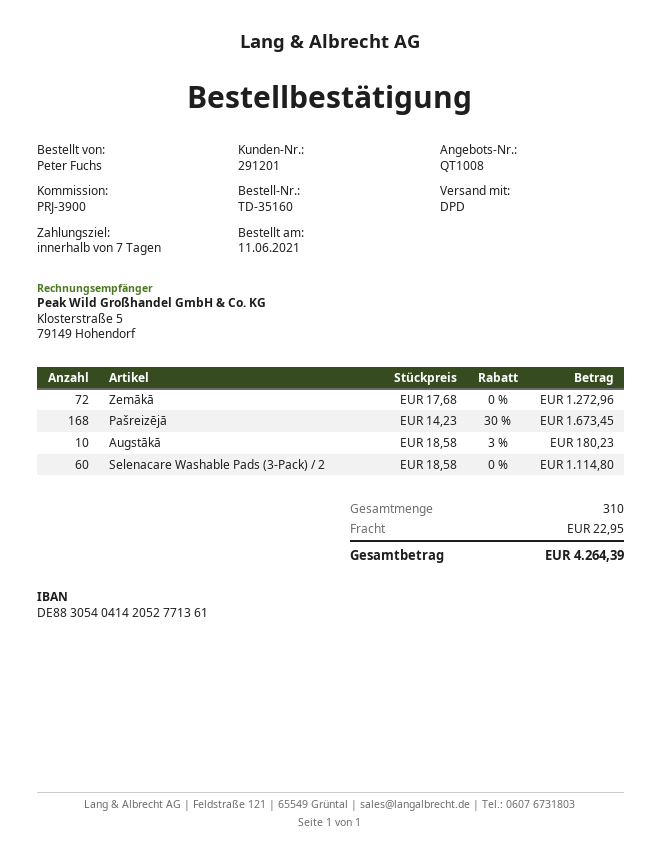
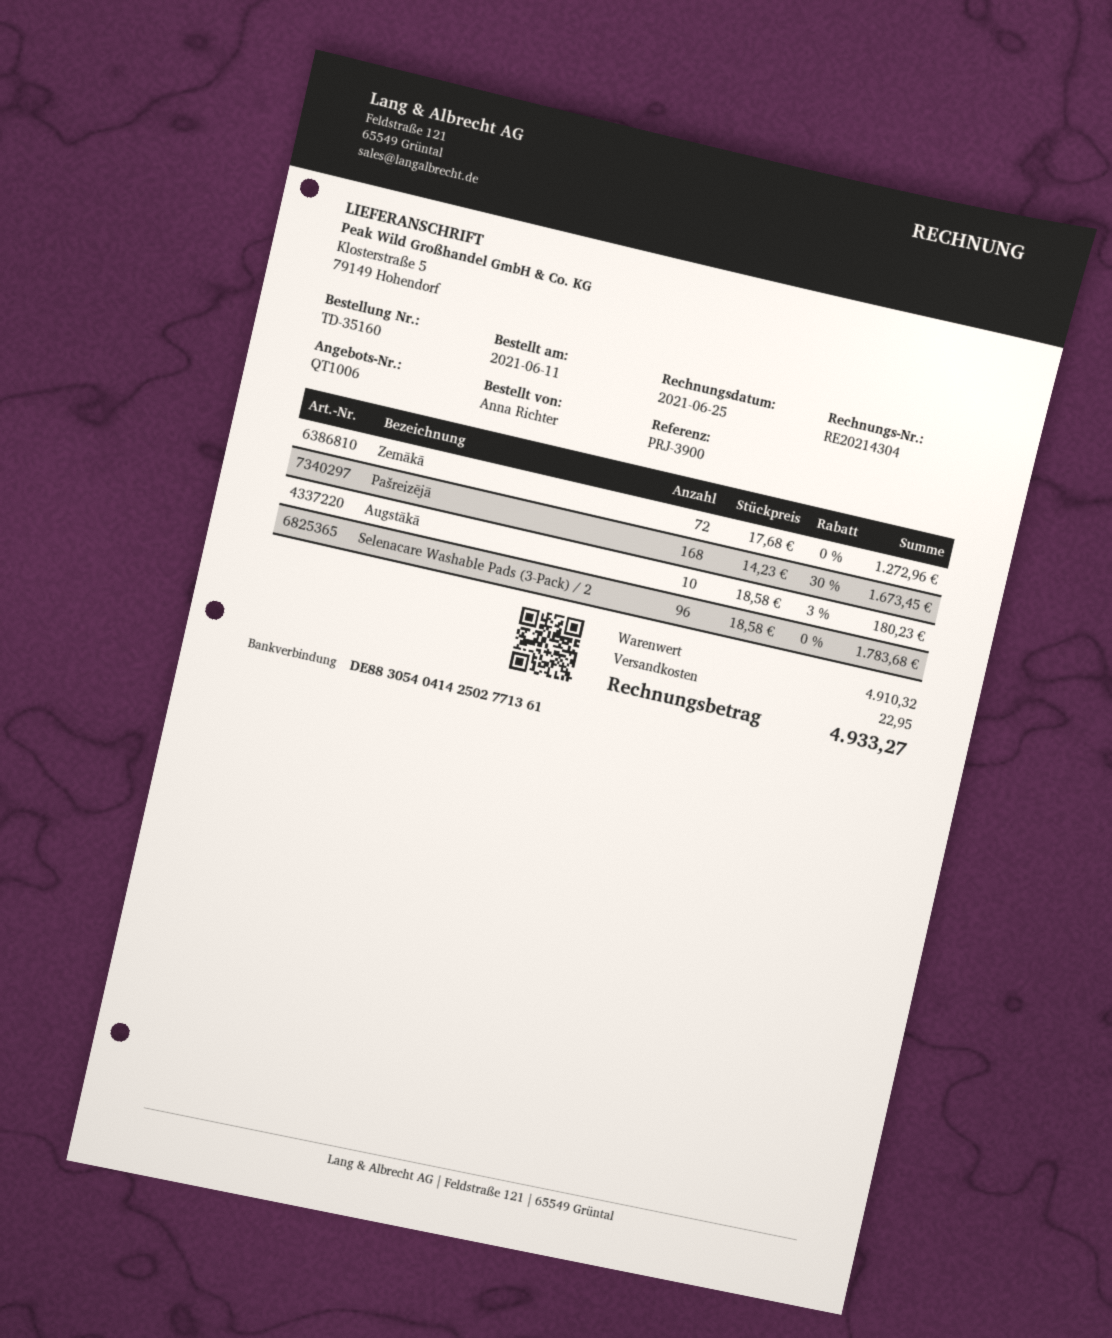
quote number: QT1008 -> QT1006
ordered by: Peter Fuchs -> Anna Richter
bank account: DE88305404142052771361 -> DE88305404142502771361
Selenacare Washable Pads (3-Pack) / 2: 60 x 18.58 = 1114.80 -> 96 x 18.58 = 1783.68
total: 4264.39 -> 4933.27

